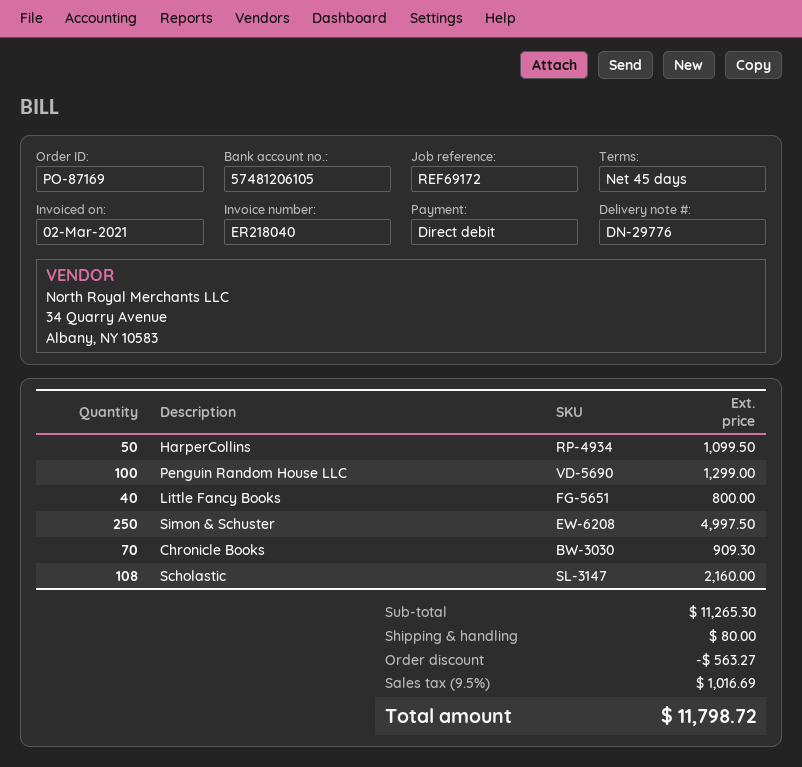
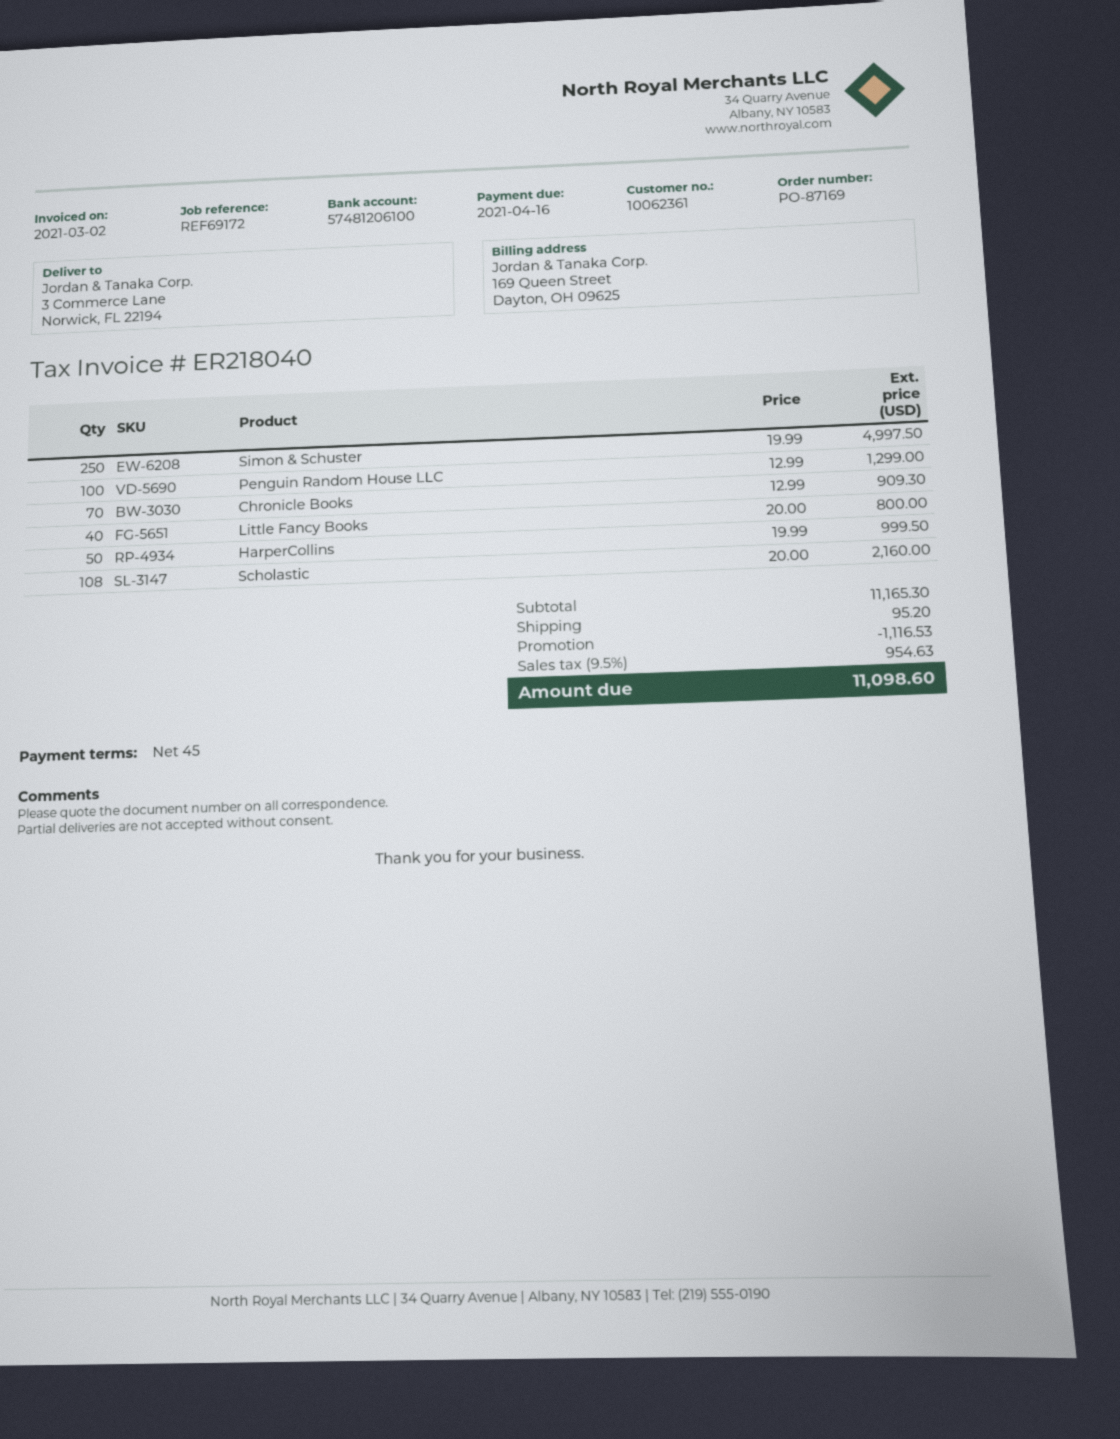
bank account: 57481206105 -> 57481206100
HarperCollins: 50 for 1099.50 -> 50 for 999.50
subtotal: 11265.30 -> 11165.30
discount: 563.27 -> 1116.53
shipping: 80.00 -> 95.20
tax: 9.5% = 1016.69 -> 9.5% = 954.63
total: 11798.72 -> 11098.60

